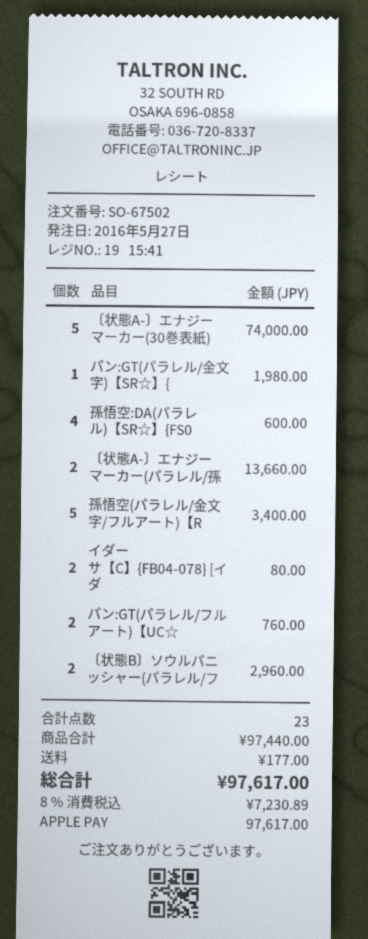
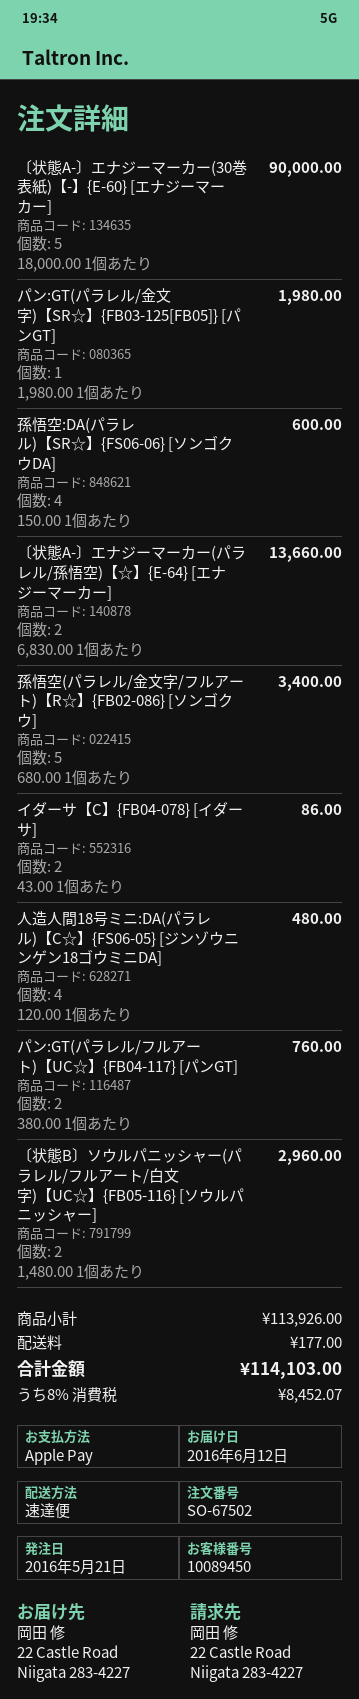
order date: 2016-05-27 -> 2016-05-21
〔状態A-〕エナジーマーカー(30巻表紙): 5 for 74000.00 -> 5 for 90000.00
イダーサ【C】{FB04-078} [イダ: 2 for 80.00 -> 2 for 86.00
人造人間18号ミニ:DA(パラレル)【C☆】{FS06-05} [ジンゾウニンゲン18ゴウミニDA]: none -> 4 for 480.00
subtotal: 97440.00 -> 113926.00
tax: 8% = 7230.89 -> 8% = 8452.07
total: 97617.00 -> 114103.00

